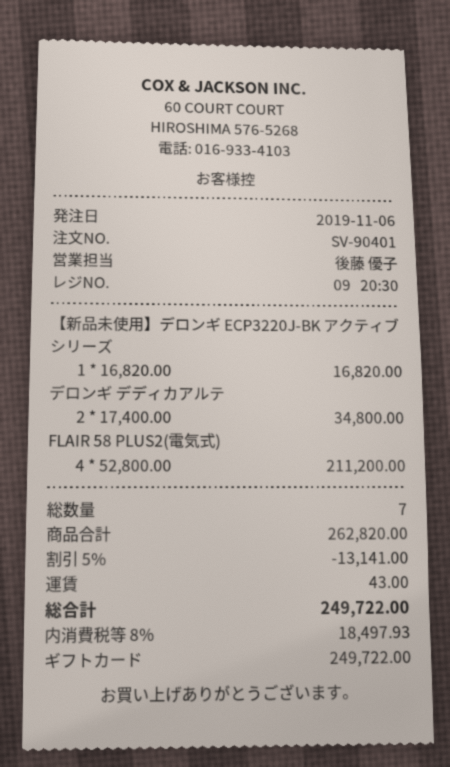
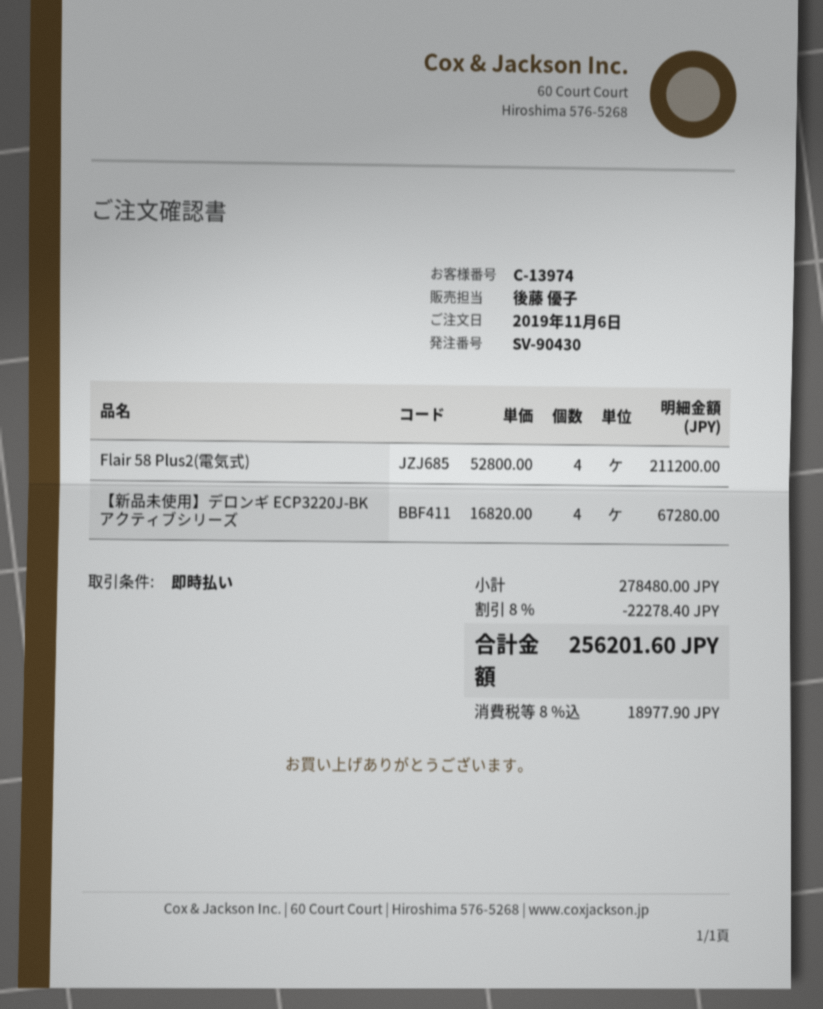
order number: SV-90401 -> SV-90430
【新品未使用】デロンギ ECP3220J-BK アクティブシリーズ: 1 x 16820.00 = 16820.00 -> 4 x 16820.00 = 67280.00
デロンギ デディカアルテ: 2 x 17400.00 = 34800.00 -> none
subtotal: 262820.00 -> 278480.00
discount: 5% = 13141.00 -> 8% = 22278.40
shipping: 43.00 -> none
tax: 8% = 18497.93 -> 8% = 18977.90
total: 249722.00 -> 256201.60

